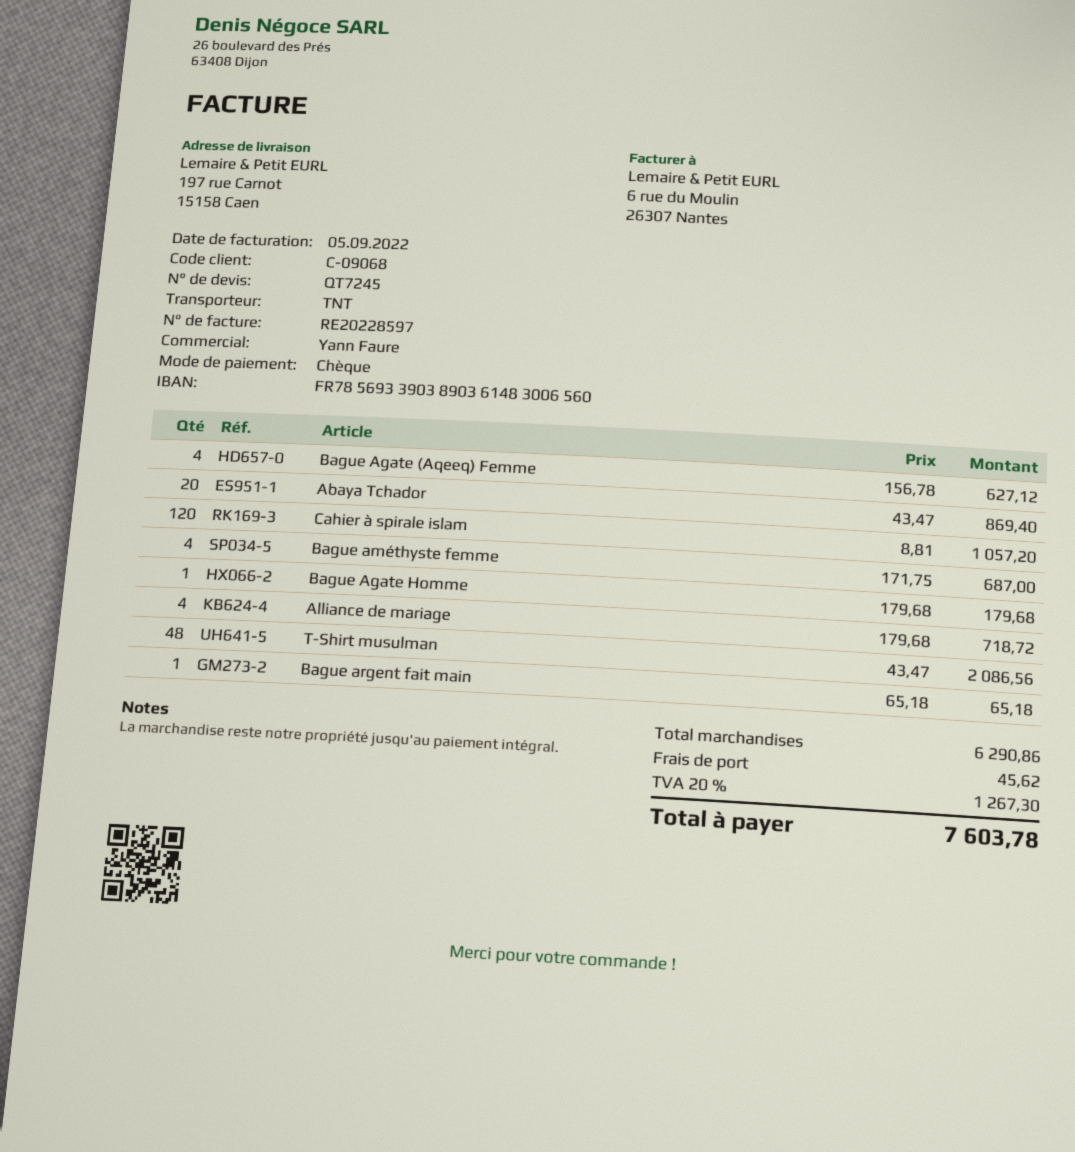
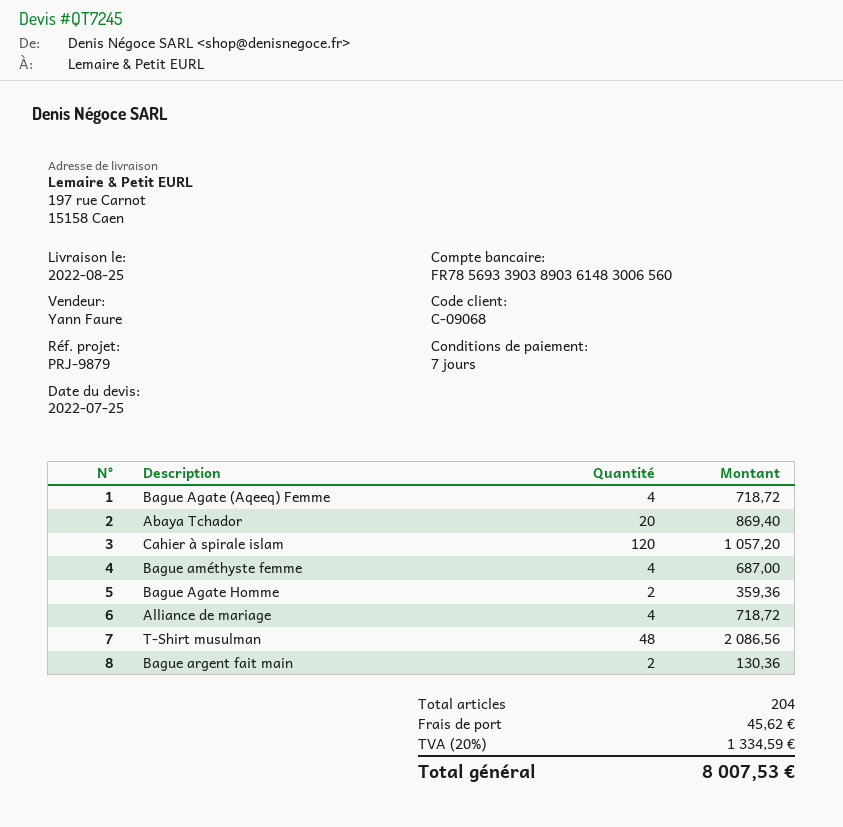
Bague Agate (Aqeeq) Femme: 4 for 627.12 -> 4 for 718.72
Bague Agate Homme: 1 for 179.68 -> 2 for 359.36
Bague argent fait main: 1 for 65.18 -> 2 for 130.36
tax: 20% = 1267.30 -> 20% = 1334.59
total: 7603.78 -> 8007.53

